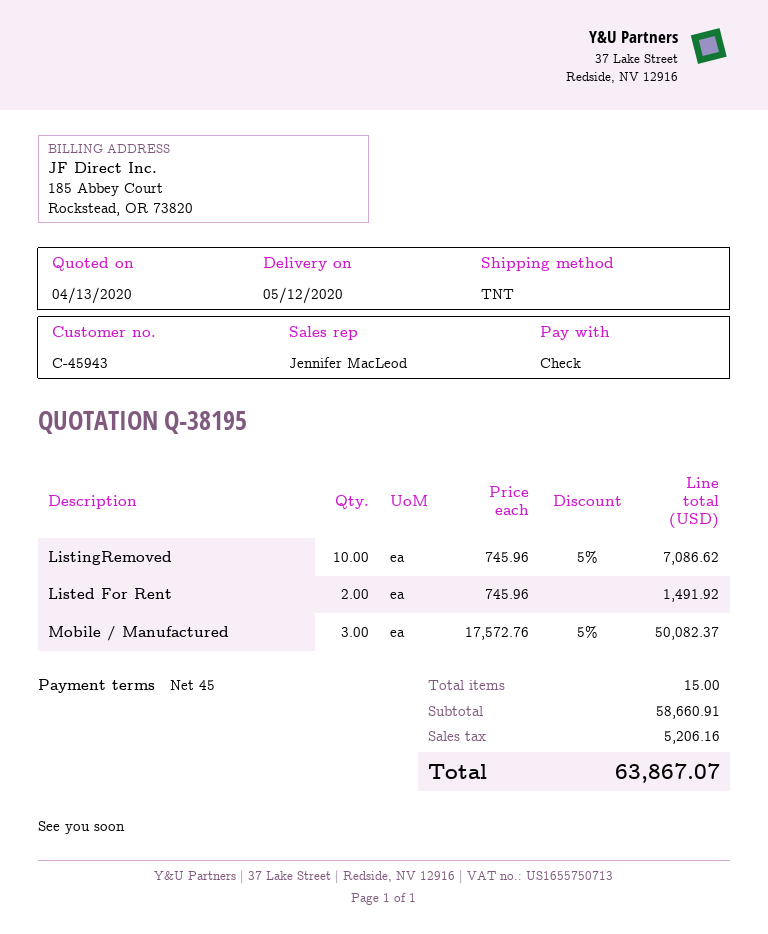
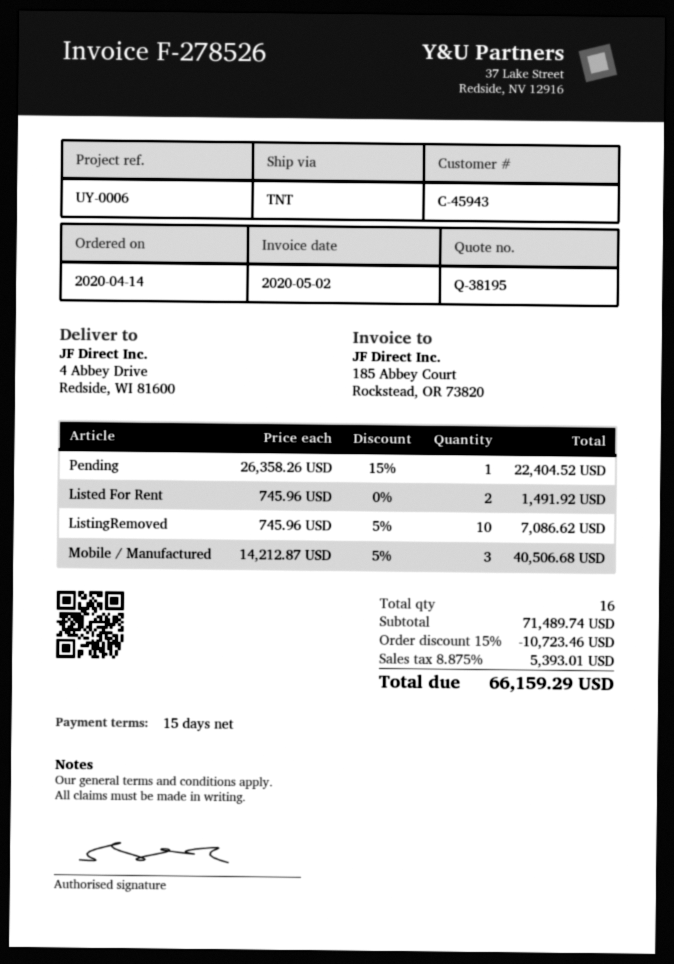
payment terms: 45 days -> 15 days
Mobile / Manufactured: 3 x 17572.76 - 5% = 50082.37 -> 3 x 14212.87 - 5% = 40506.68
Pending: none -> 1 x 26358.26 - 15% = 22404.52
total quantity: 15 -> 16
subtotal: 58660.91 -> 71489.74
discount: none -> 15% = 10723.46
tax: 5206.16 -> 5393.01
total: 63867.07 -> 66159.29

